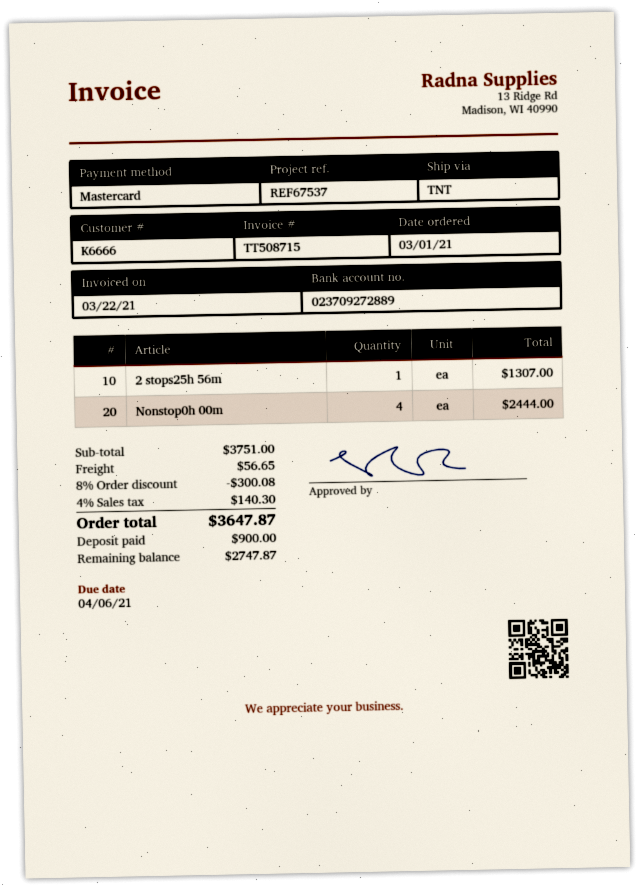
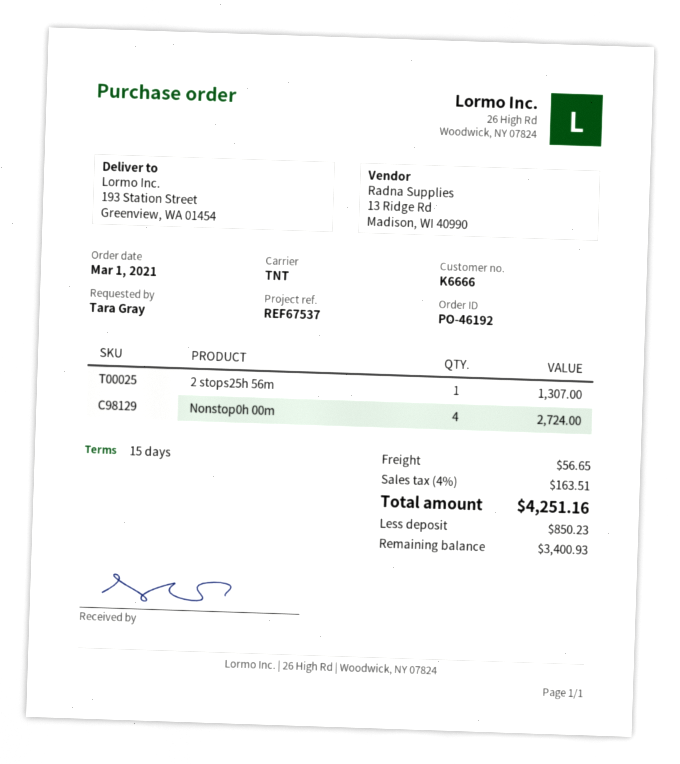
Nonstop0h 00m: 4 for 2444.00 -> 4 for 2724.00
discount: 8% = 300.08 -> none
tax: 4% = 140.30 -> 4% = 163.51
total: 3647.87 -> 4251.16
deposit: 900.00 -> 850.23
balance: 2747.87 -> 3400.93

